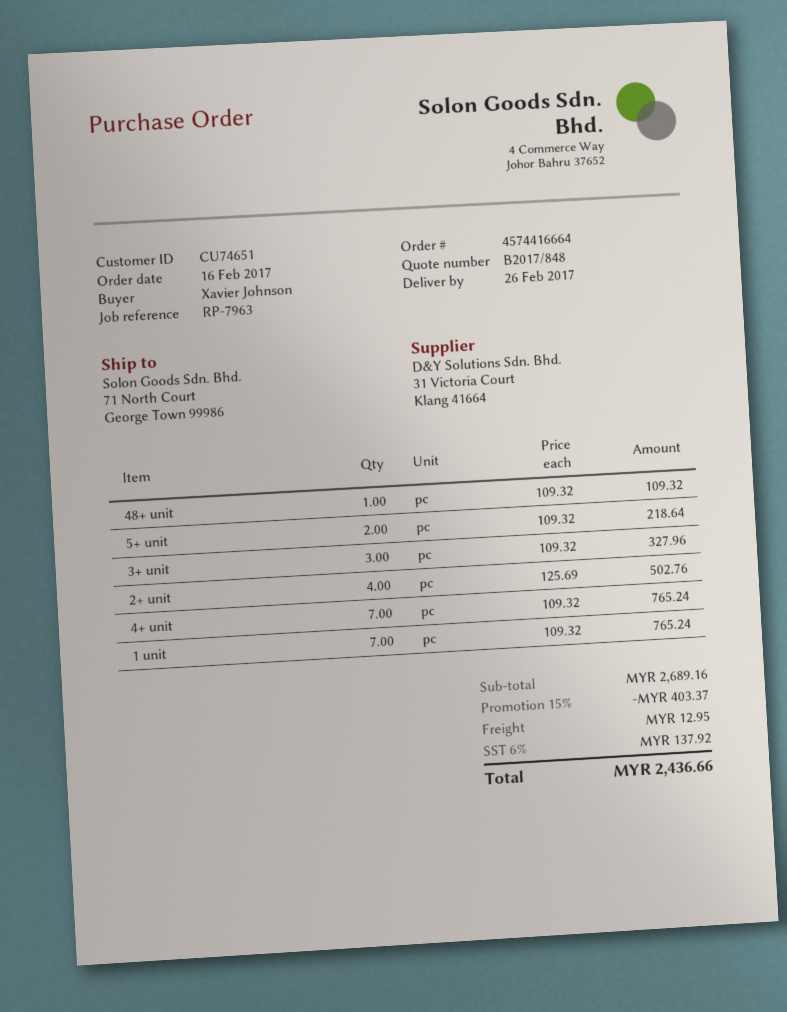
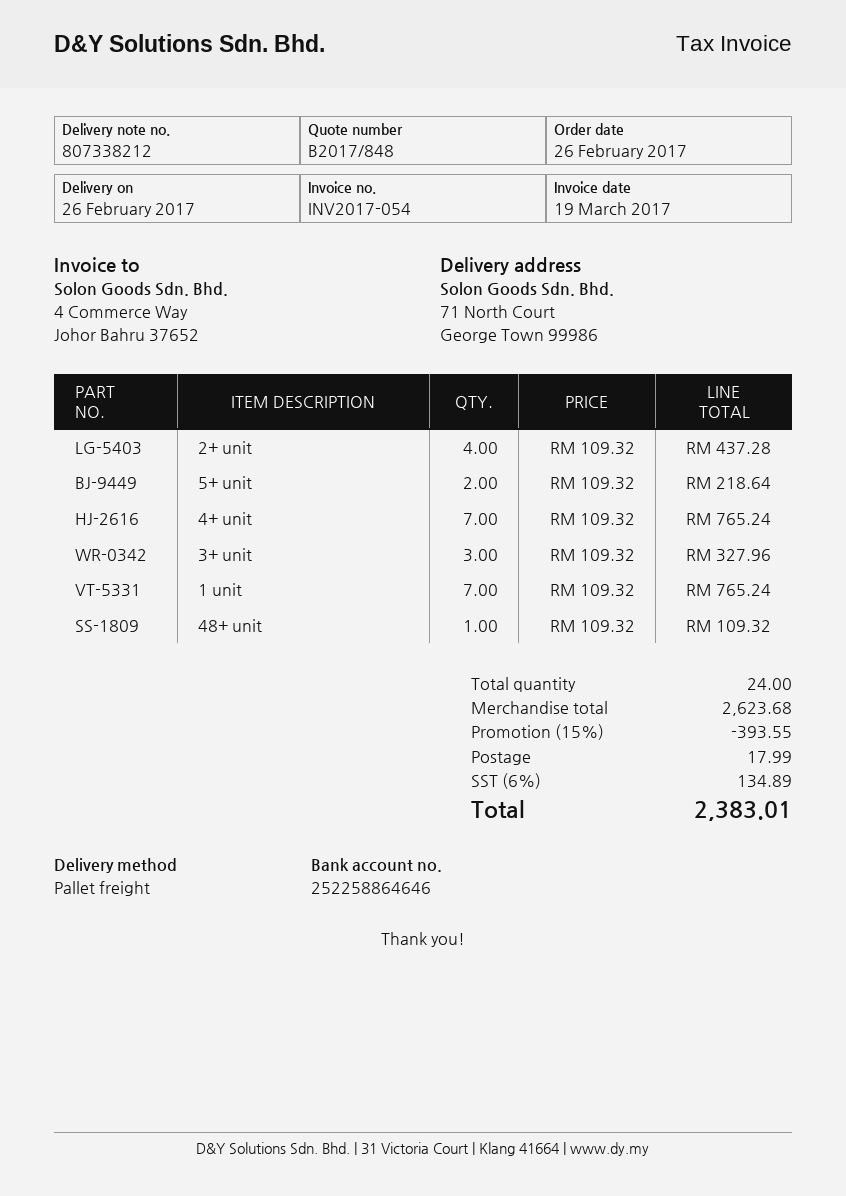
order date: 2017-02-16 -> 2017-02-26
2+ unit: 4 x 125.69 = 502.76 -> 4 x 109.32 = 437.28
subtotal: 2689.16 -> 2623.68
discount: 15% = 403.37 -> 15% = 393.55
shipping: 12.95 -> 17.99
tax: 6% = 137.92 -> 6% = 134.89
total: 2436.66 -> 2383.01

